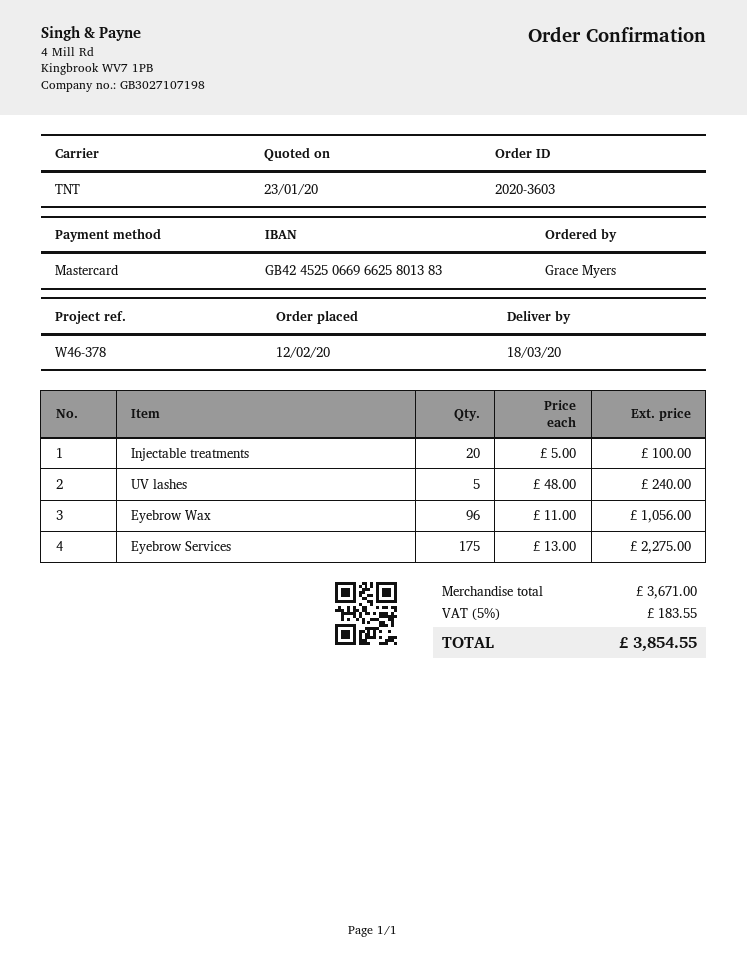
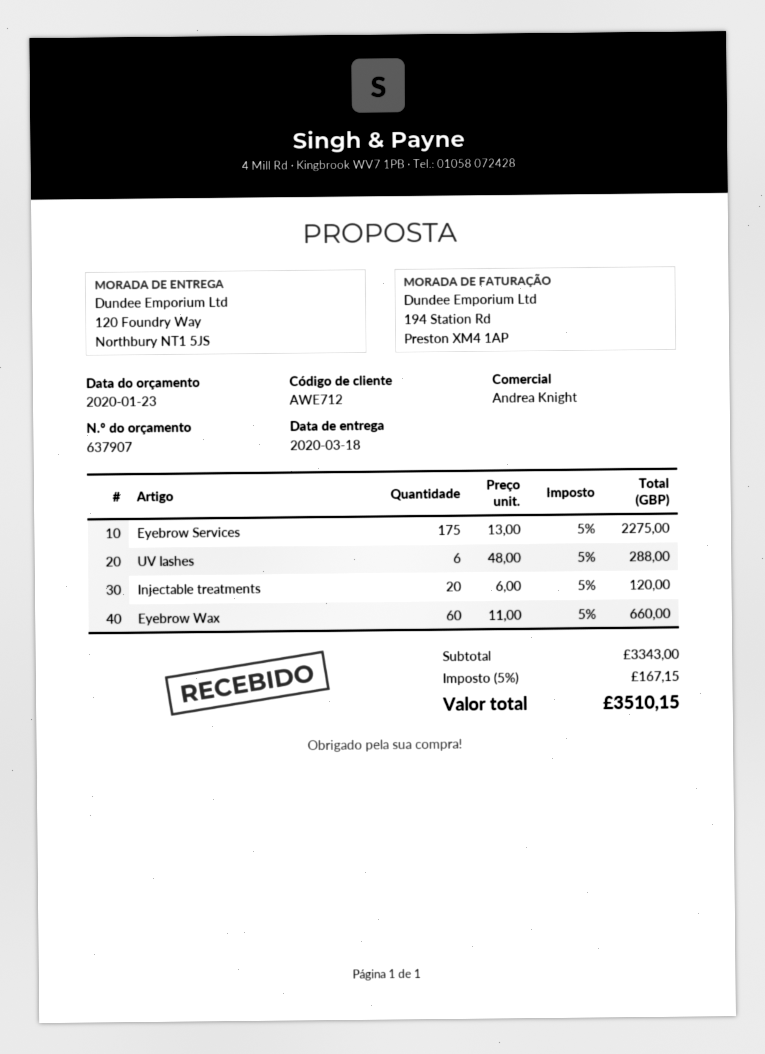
Injectable treatments: 20 x 5.00 = 100.00 -> 20 x 6.00 = 120.00
UV lashes: 5 x 48.00 = 240.00 -> 6 x 48.00 = 288.00
Eyebrow Wax: 96 x 11.00 = 1056.00 -> 60 x 11.00 = 660.00
subtotal: 3671.00 -> 3343.00
tax: 5% = 183.55 -> 5% = 167.15
total: 3854.55 -> 3510.15

